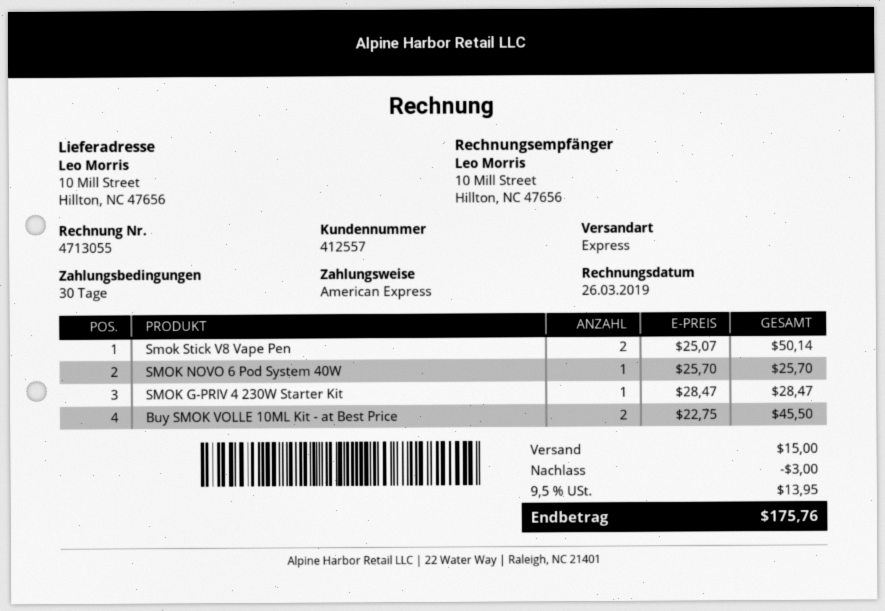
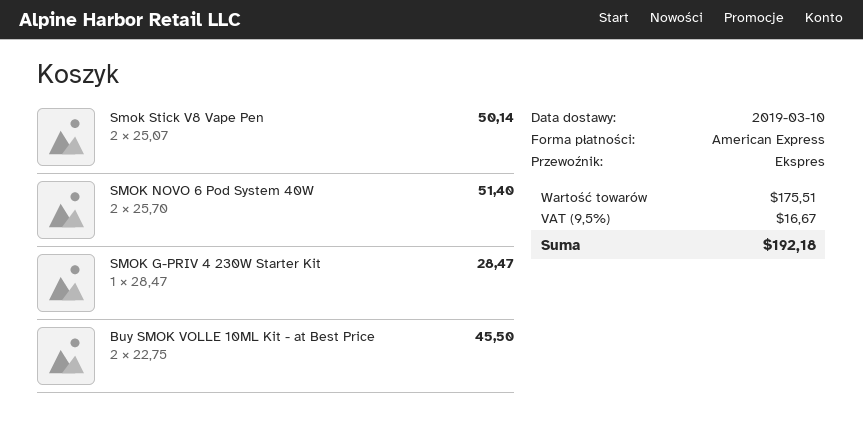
SMOK NOVO 6 Pod System 40W: 1 x 25.70 = 25.70 -> 2 x 25.70 = 51.40
discount: 3.00 -> none
shipping: 15.00 -> none
tax: 9.5% = 13.95 -> 9.5% = 16.67
total: 175.76 -> 192.18

